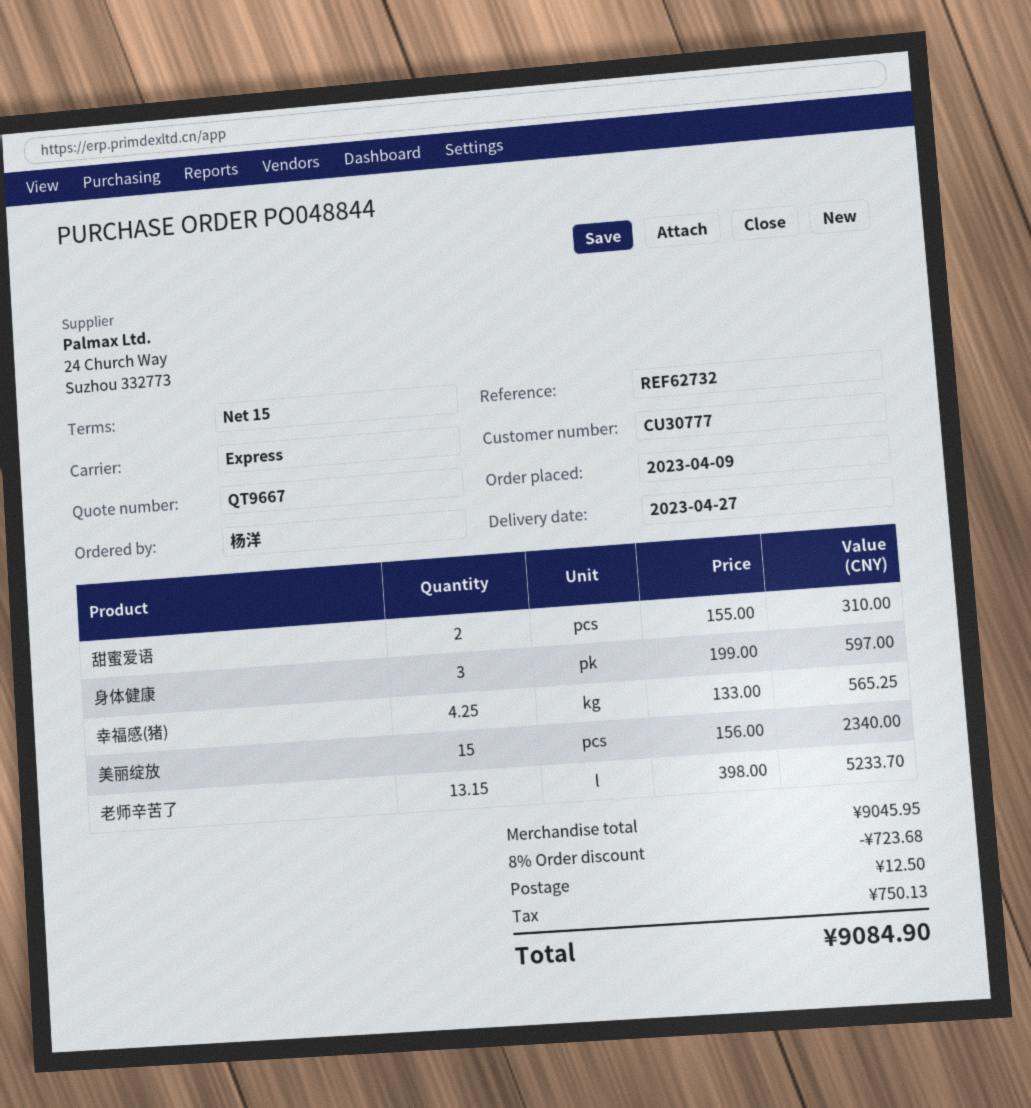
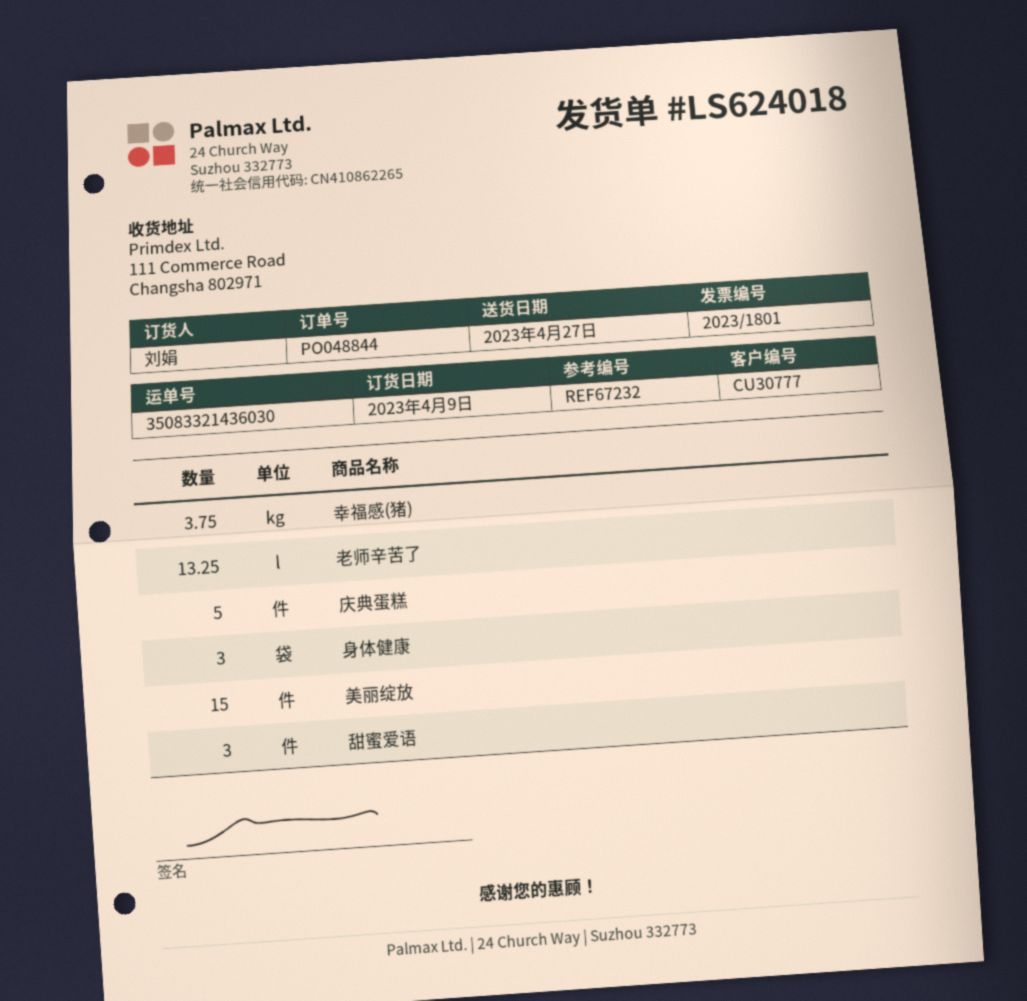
reference: REF62732 -> REF67232
ordered by: 杨洋 -> 刘娟
甜蜜爱语: 2 -> 3
幸福感(猪): 4.25 -> 3.75
老师辛苦了: 13.15 -> 13.25
庆典蛋糕: none -> 5

